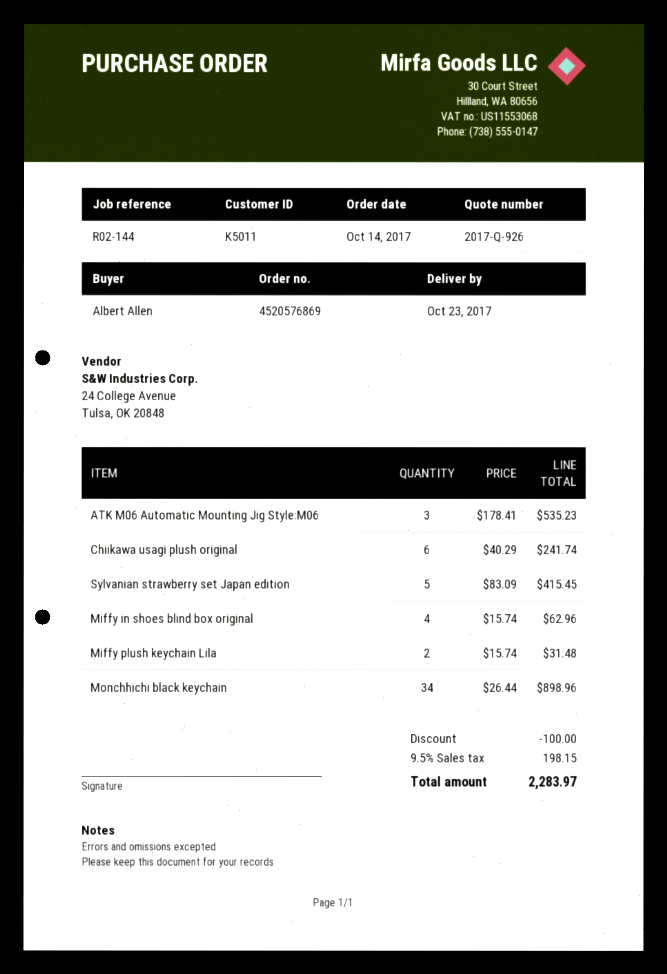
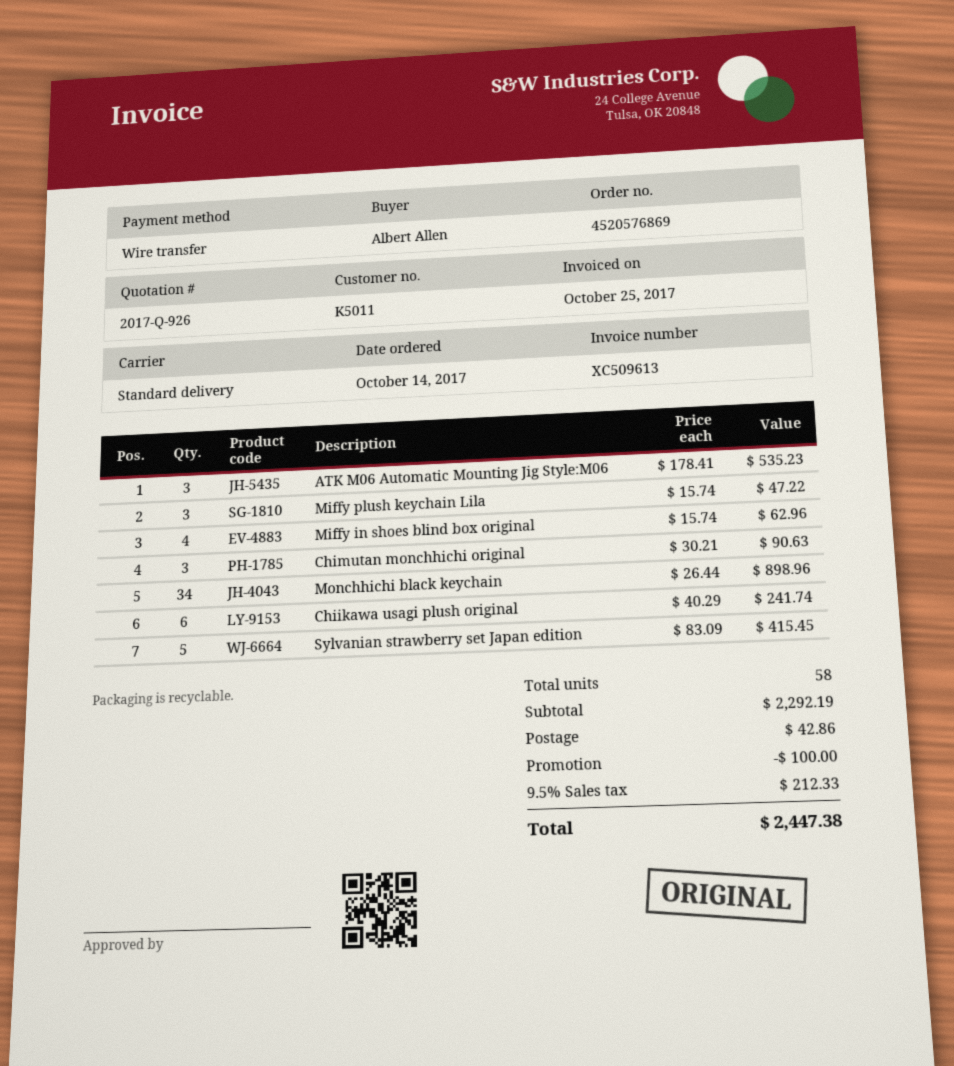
Miffy plush keychain Lila: 2 x 15.74 = 31.48 -> 3 x 15.74 = 47.22
Chimutan monchhichi original: none -> 3 x 30.21 = 90.63
shipping: none -> 42.86
tax: 9.5% = 198.15 -> 9.5% = 212.33
total: 2283.97 -> 2447.38

